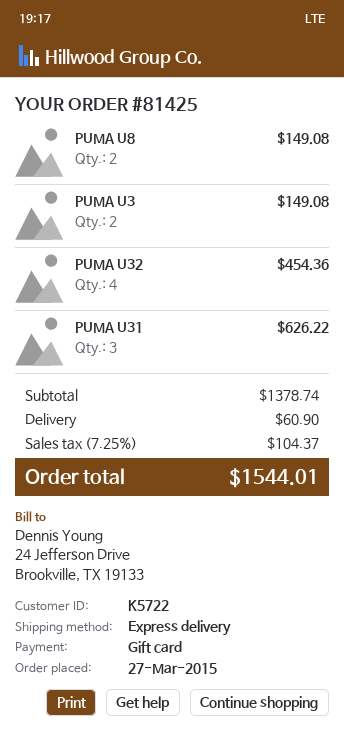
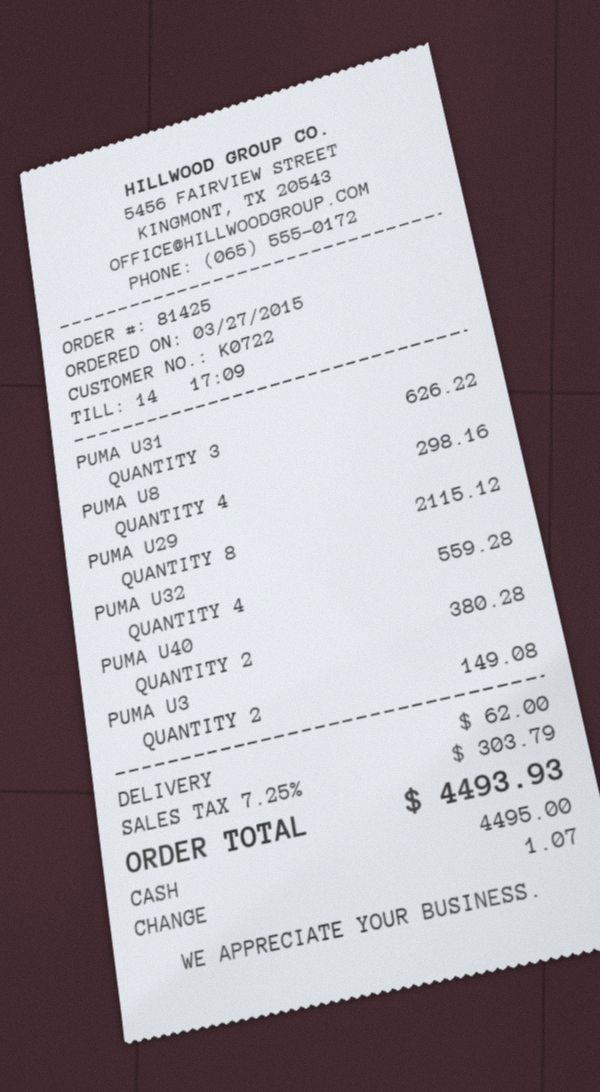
customer number: K5722 -> K0722
payment method: gift card -> cash
PUMA U8: 2 for 149.08 -> 4 for 298.16
PUMA U32: 4 for 454.36 -> 4 for 559.28
PUMA U29: none -> 8 for 2115.12
PUMA U40: none -> 2 for 380.28
shipping: 60.90 -> 62.00
tax: 7.25% = 104.37 -> 7.25% = 303.79
total: 1544.01 -> 4493.93

